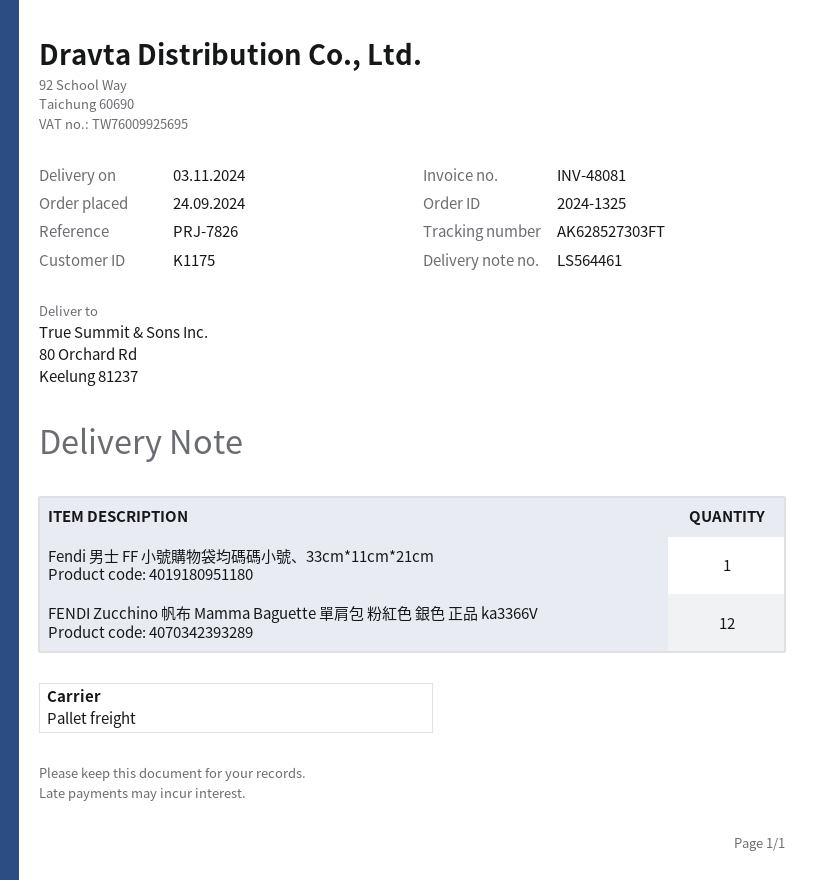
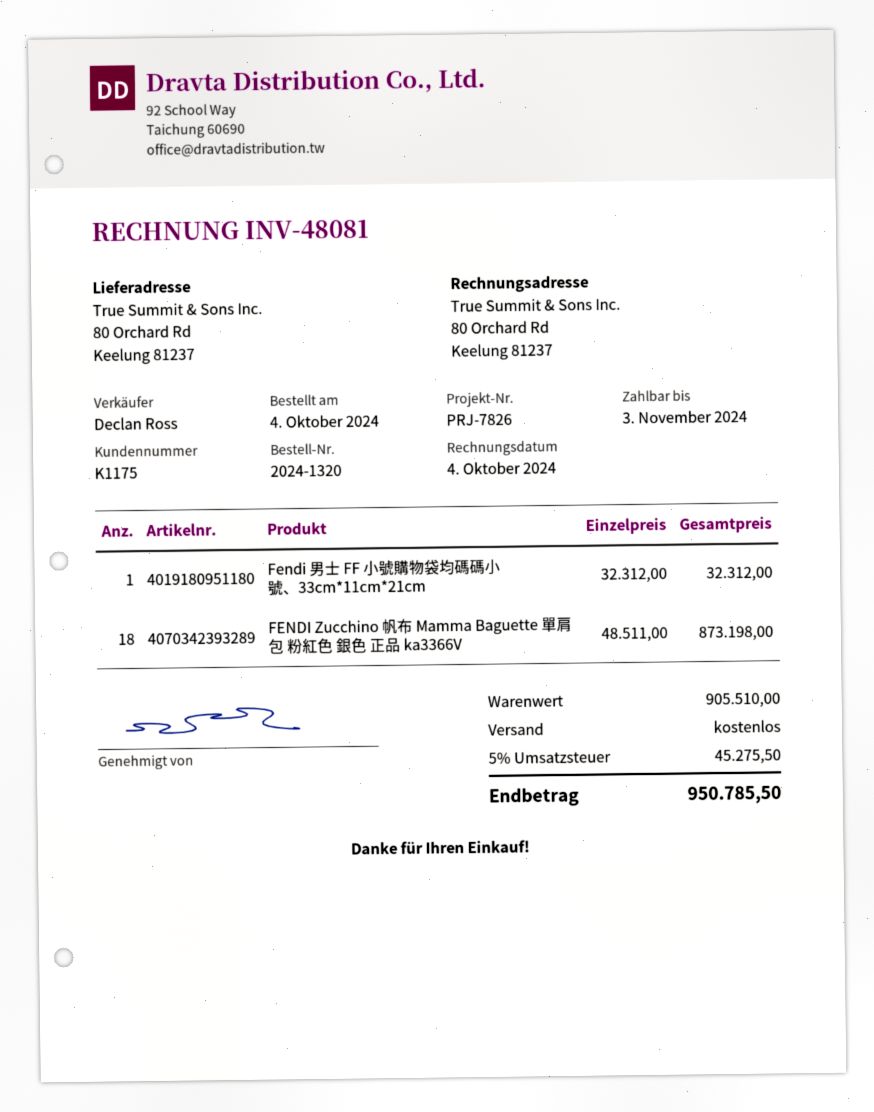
order number: 2024-1325 -> 2024-1320
order date: 2024-09-24 -> 2024-10-04
FENDI Zucchino 帆布 Mamma Baguette 單肩包 粉紅色 銀色 正品 ka3366V: 12 -> 18

